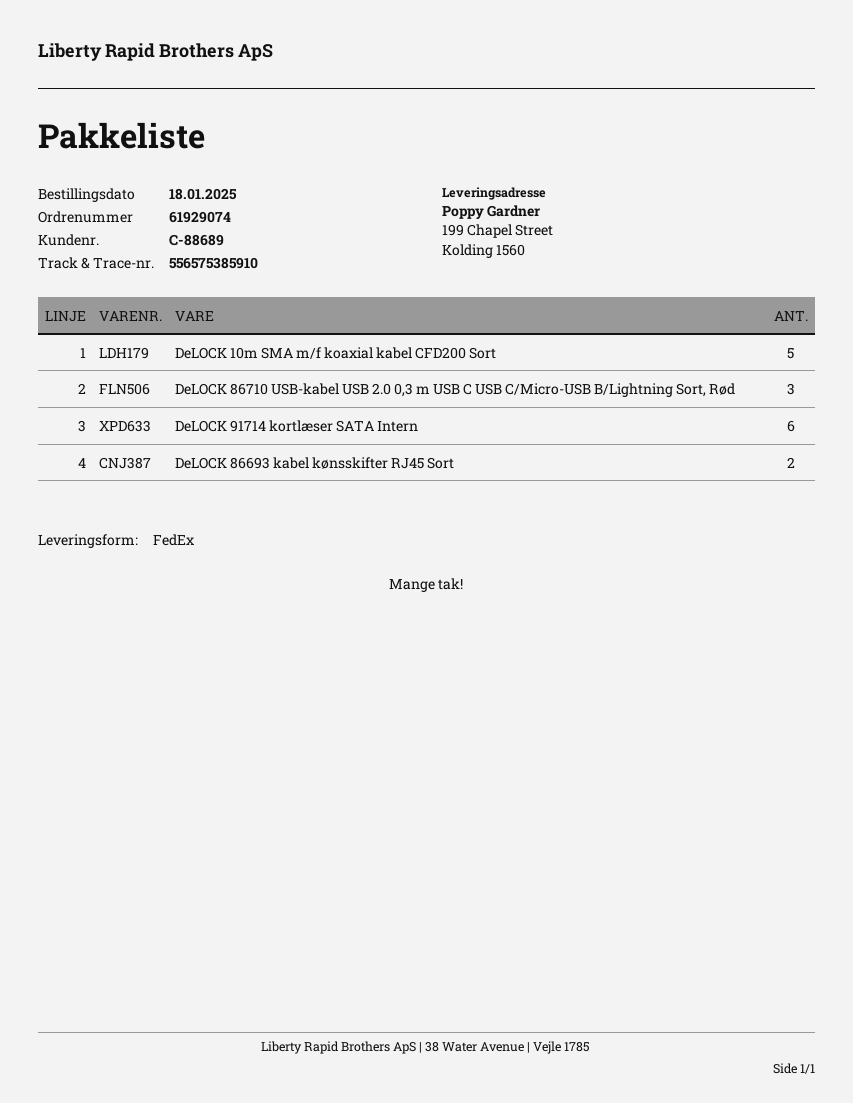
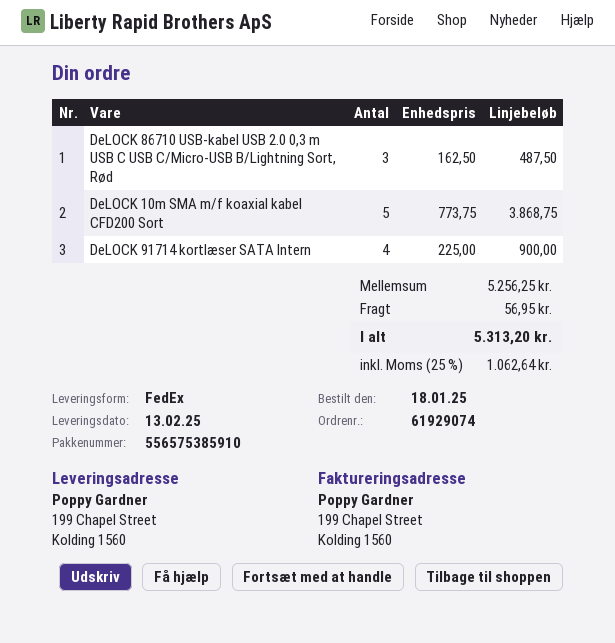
DeLOCK 91714 kortlæser SATA Intern: 6 -> 4
DeLOCK 86693 kabel kønsskifter RJ45 Sort: 2 -> none

